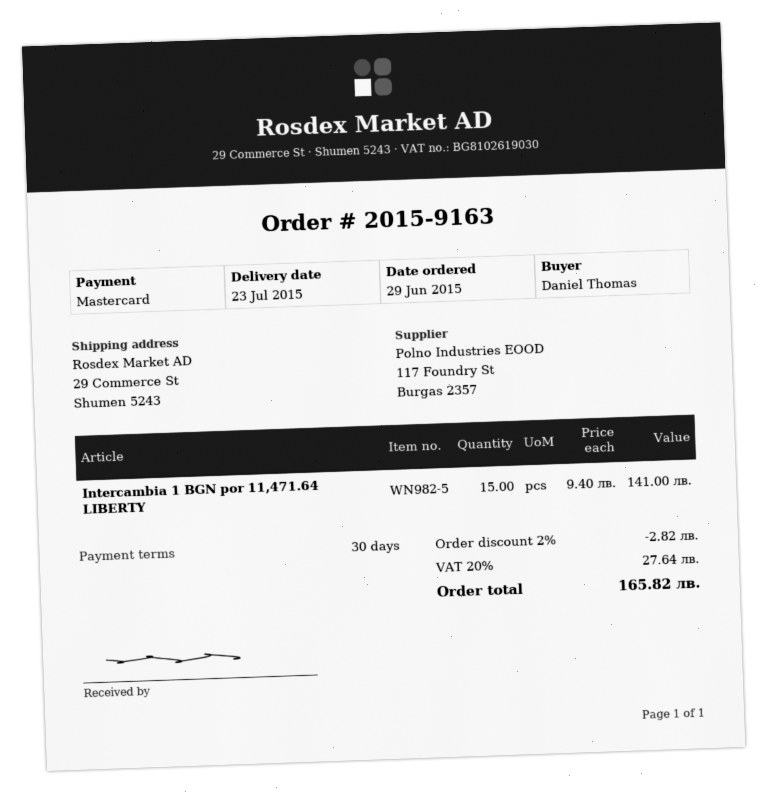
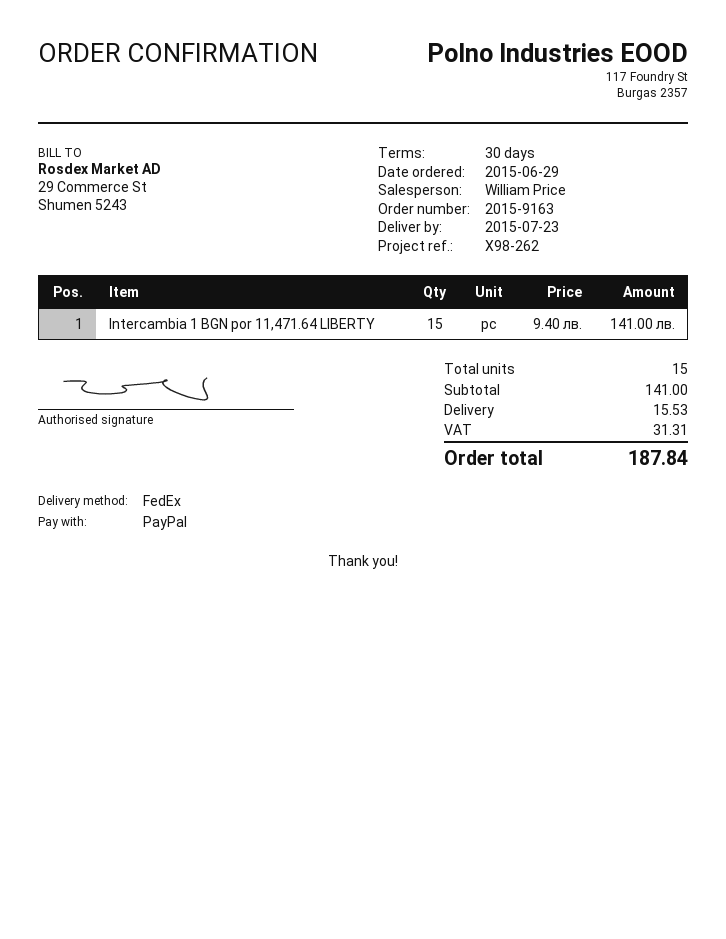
payment method: Mastercard -> PayPal
discount: 2% = 2.82 -> none
shipping: none -> 15.53
tax: 27.64 -> 31.31
total: 165.82 -> 187.84

